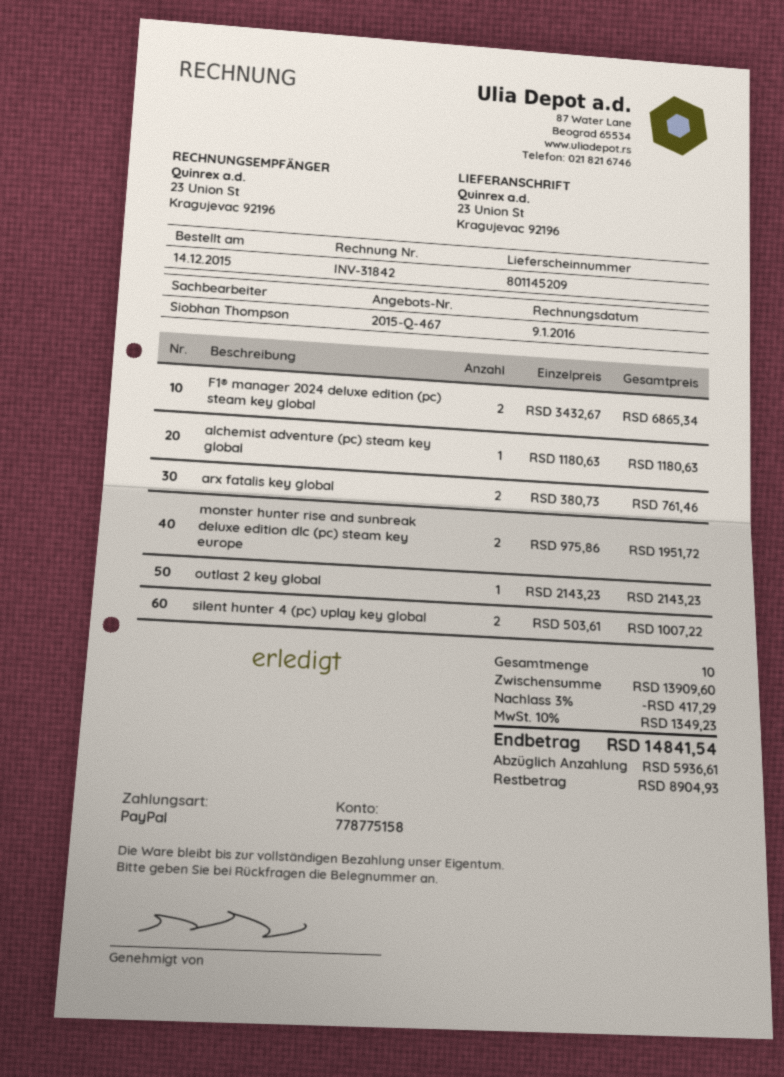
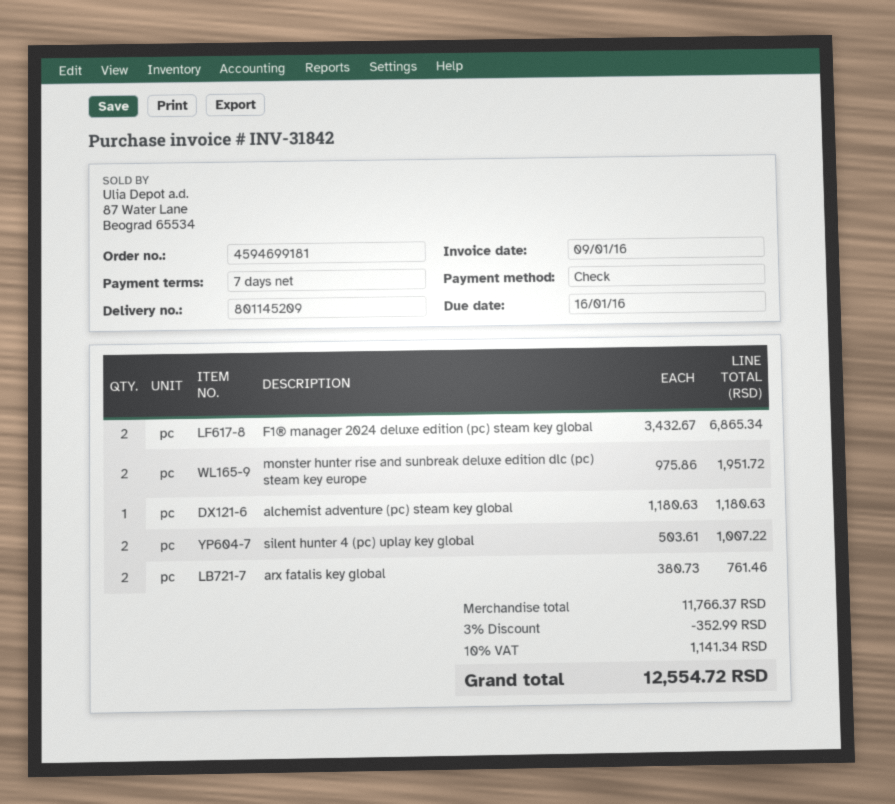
payment method: PayPal -> cheque
outlast 2 key global: 1 x 2143.23 = 2143.23 -> none
subtotal: 13909.60 -> 11766.37
discount: 3% = 417.29 -> 3% = 352.99
tax: 10% = 1349.23 -> 10% = 1141.34
total: 14841.54 -> 12554.72

